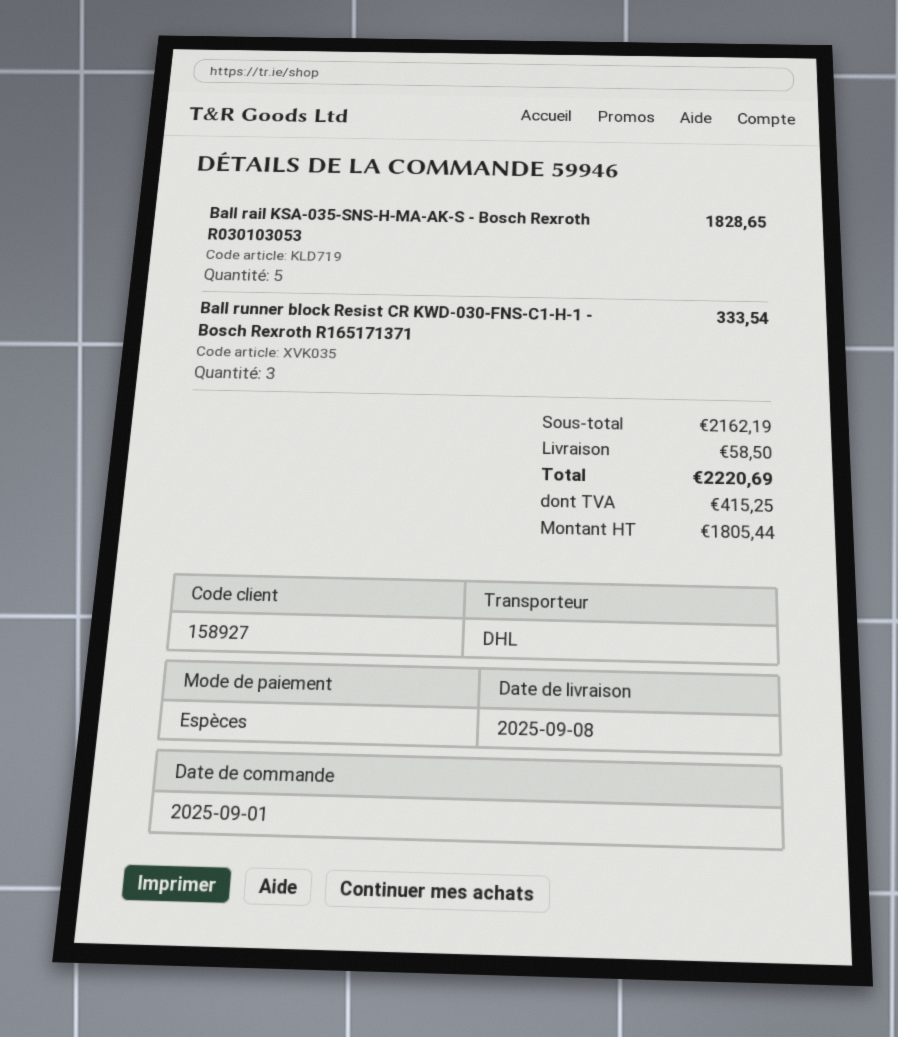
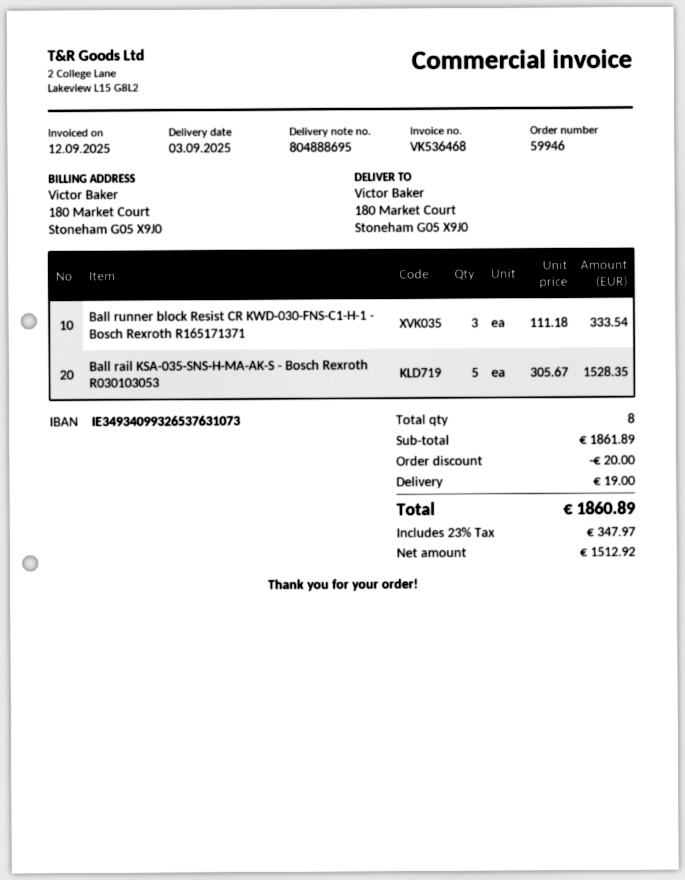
delivery date: 2025-09-08 -> 2025-09-03
Ball rail KSA-035-SNS-H-MA-AK-S - Bosch Rexroth R030103053: 5 for 1828.65 -> 5 for 1528.35
subtotal: 2162.19 -> 1861.89
discount: none -> 20.00
shipping: 58.50 -> 19.00
net: 1805.44 -> 1512.92
tax: 415.25 -> 347.97
total: 2220.69 -> 1860.89

